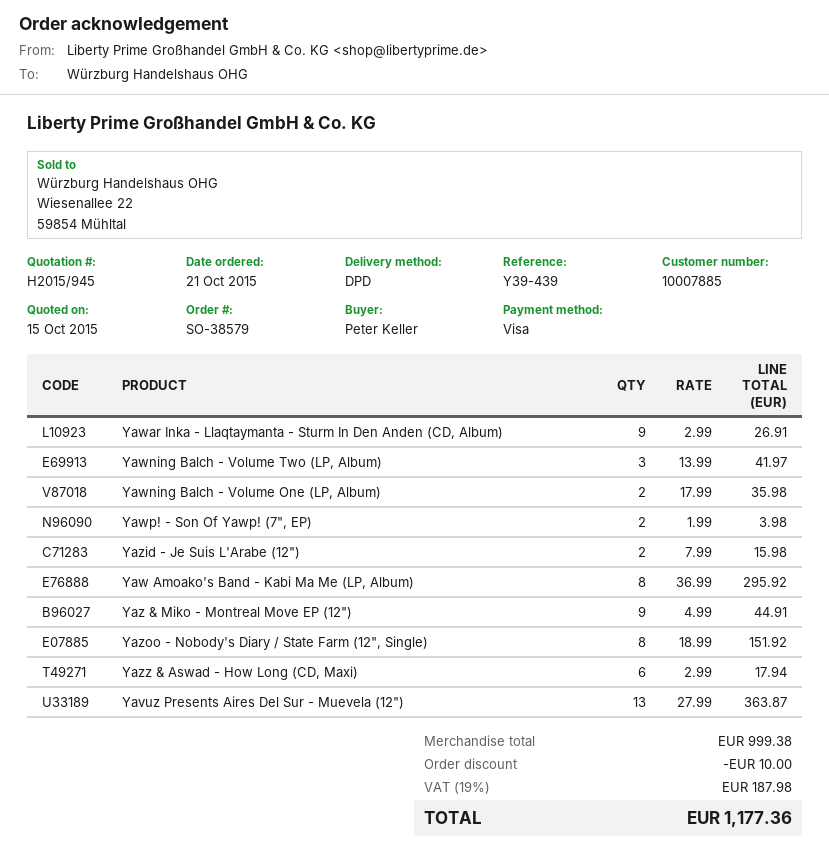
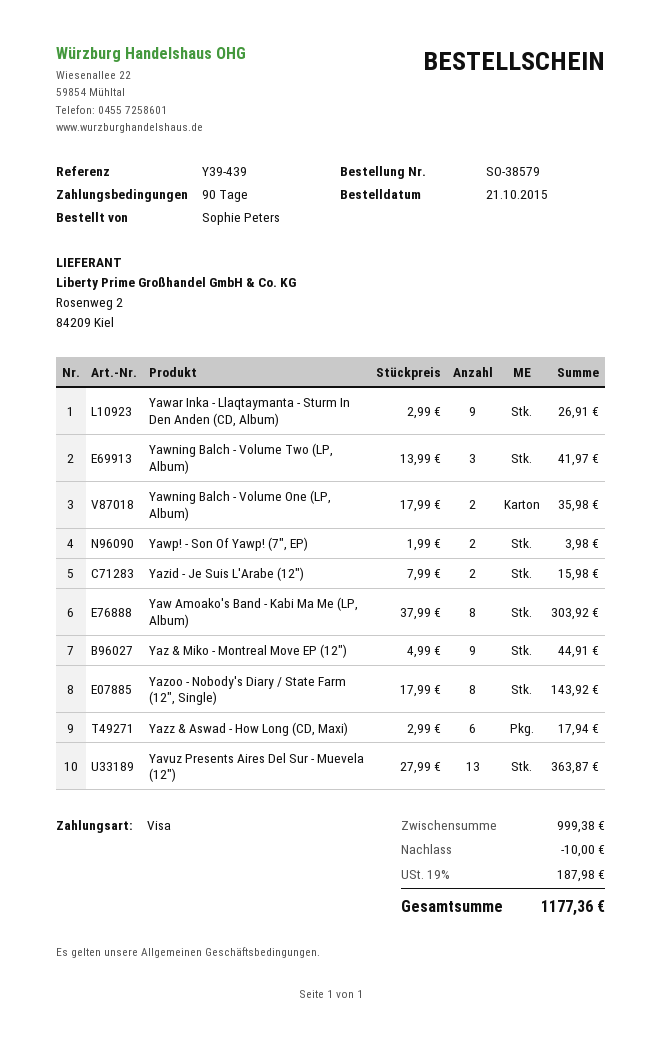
ordered by: Peter Keller -> Sophie Peters
Yaw Amoako's Band - Kabi Ma Me (LP, Album): 8 x 36.99 = 295.92 -> 8 x 37.99 = 303.92
Yazoo - Nobody's Diary / State Farm (12", Single): 8 x 18.99 = 151.92 -> 8 x 17.99 = 143.92

